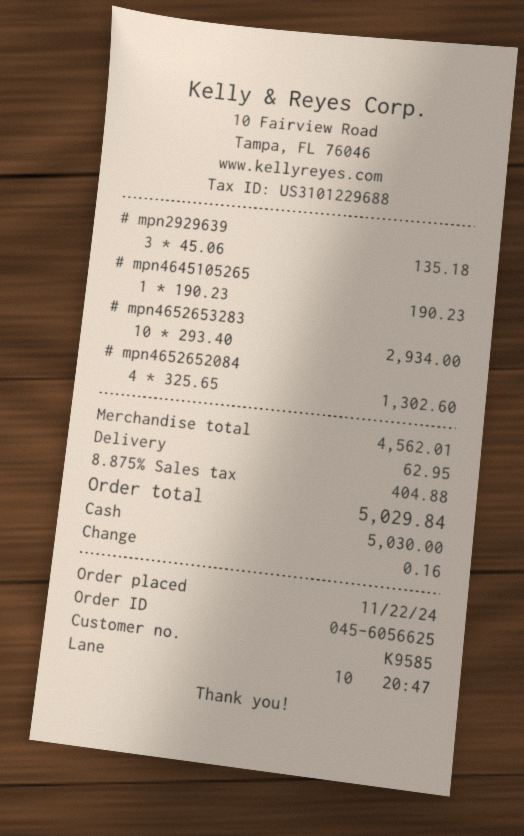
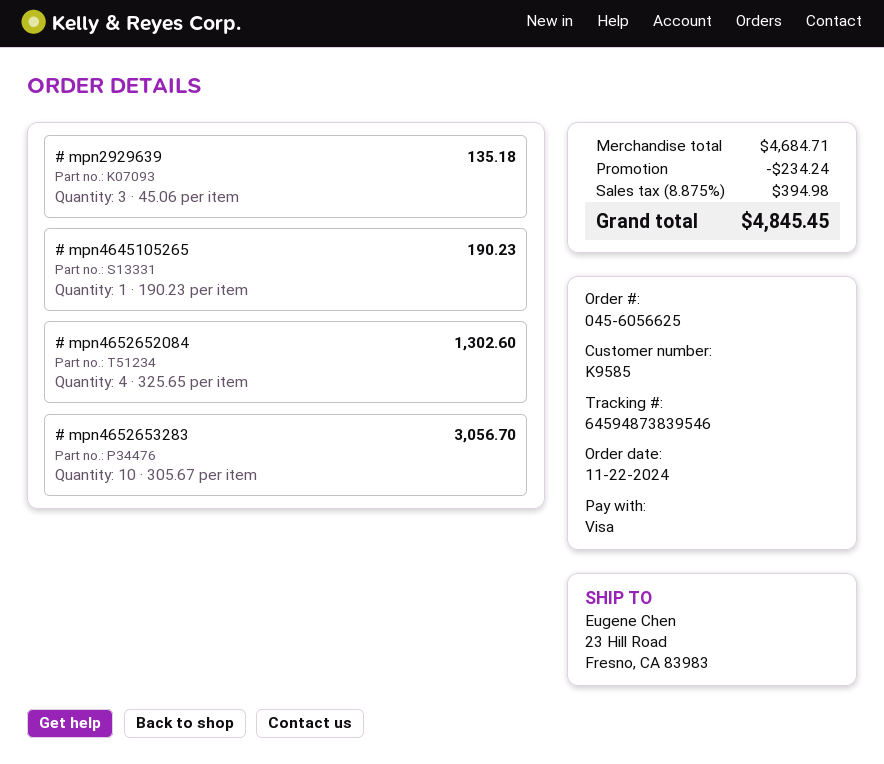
payment method: cash -> Visa
# mpn4652653283: 10 x 293.40 = 2934.00 -> 10 x 305.67 = 3056.70
subtotal: 4562.01 -> 4684.71
discount: none -> 234.24
shipping: 62.95 -> none
tax: 8.875% = 404.88 -> 8.875% = 394.98
total: 5029.84 -> 4845.45

